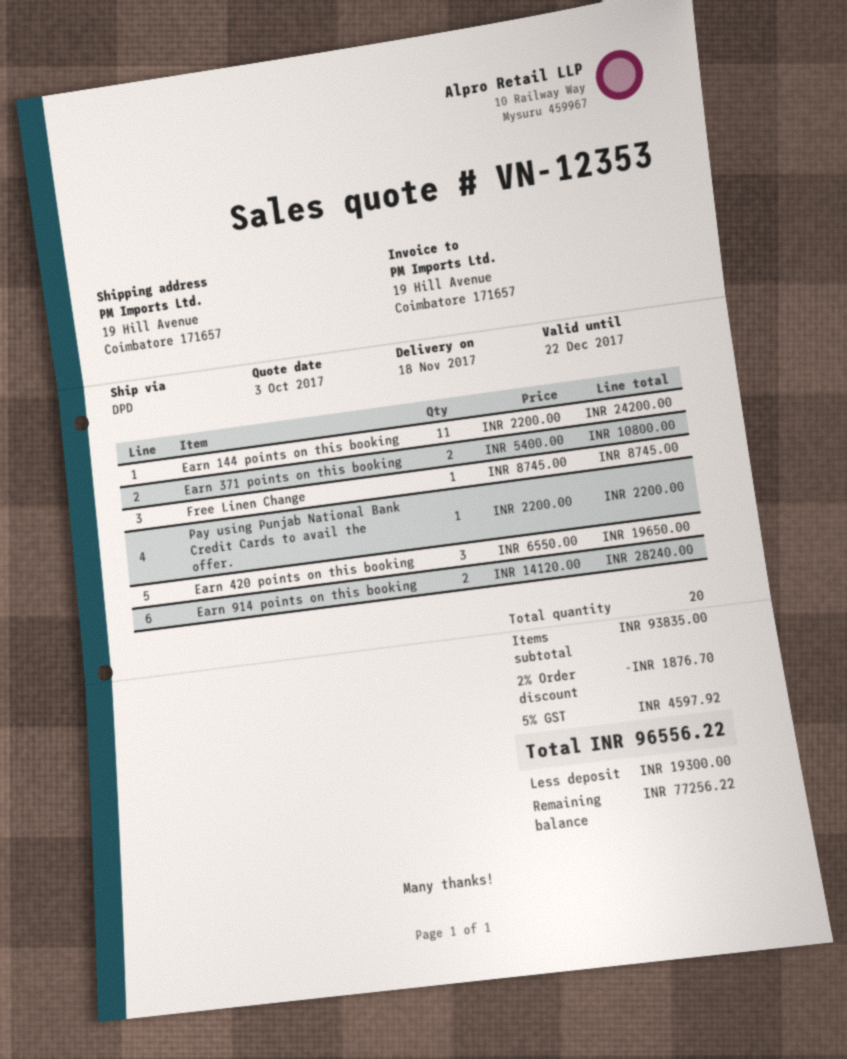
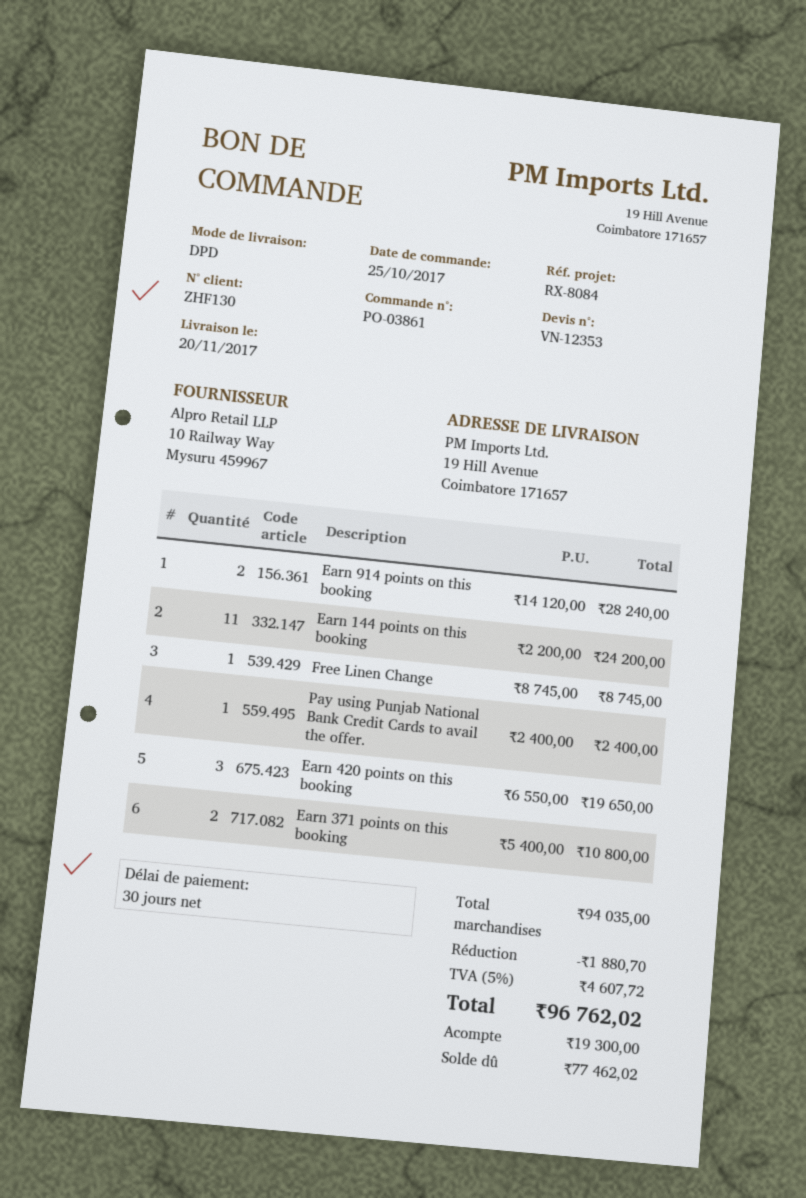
delivery date: 2017-11-18 -> 2017-11-20
Pay using Punjab National Bank Credit Cards to avail the offer.: 1 x 2200.00 = 2200.00 -> 1 x 2400.00 = 2400.00
subtotal: 93835.00 -> 94035.00
discount: 1876.70 -> 1880.70
tax: 5% = 4597.92 -> 5% = 4607.72
total: 96556.22 -> 96762.02
balance: 77256.22 -> 77462.02

